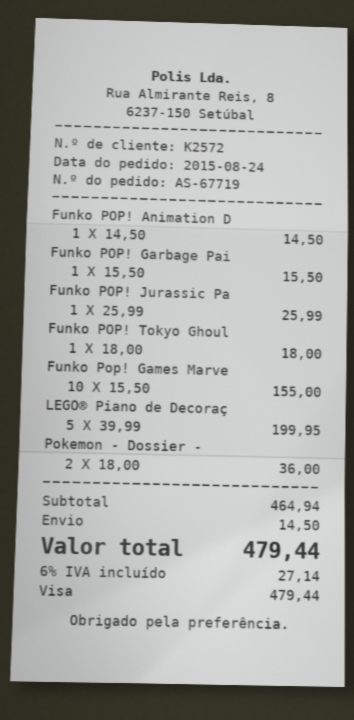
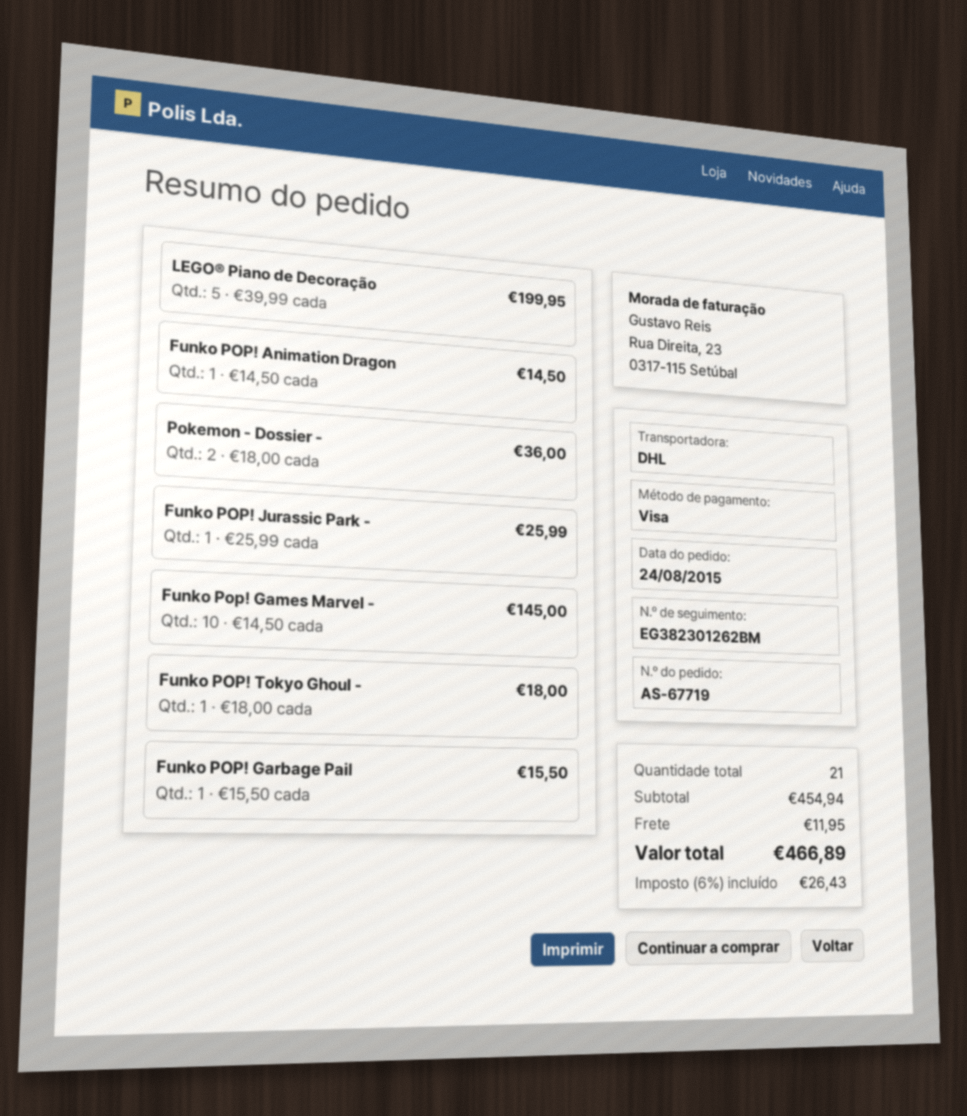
Funko Pop! Games Marve: 10 x 15.50 = 155.00 -> 10 x 14.50 = 145.00
subtotal: 464.94 -> 454.94
shipping: 14.50 -> 11.95
tax: 6% = 27.14 -> 6% = 26.43
total: 479.44 -> 466.89

